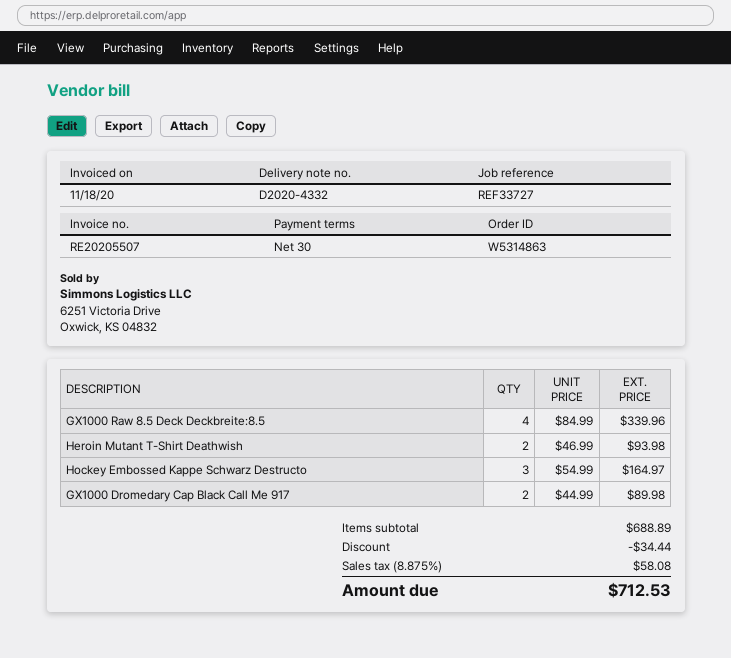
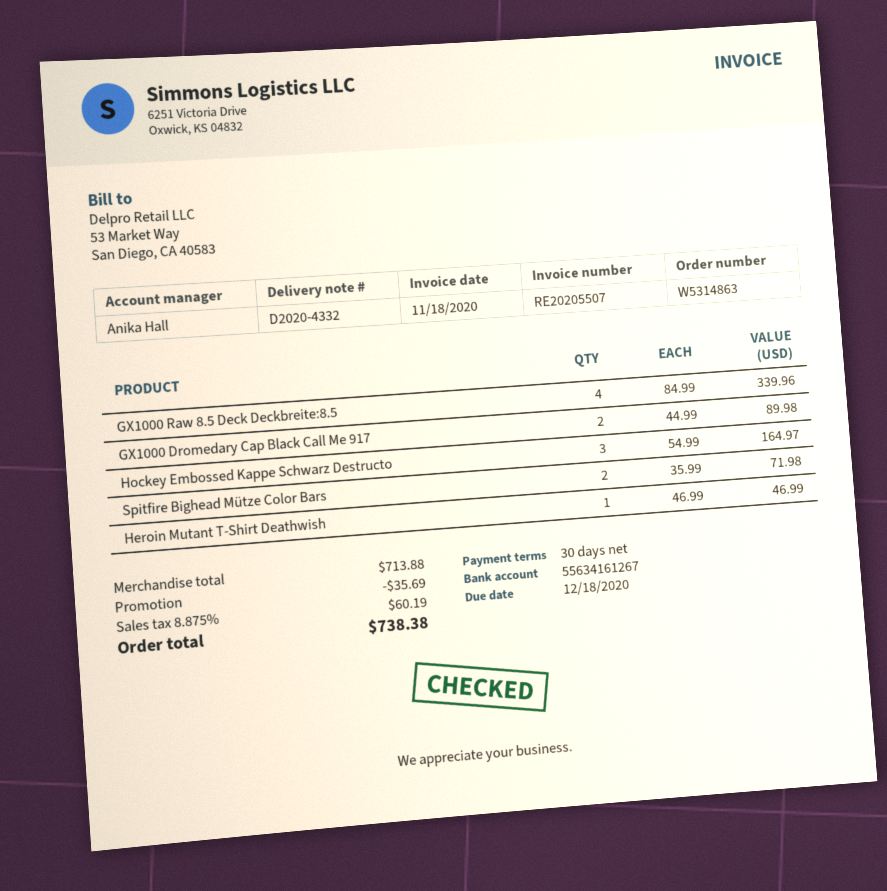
Heroin Mutant T-Shirt Deathwish: 2 x 46.99 = 93.98 -> 1 x 46.99 = 46.99
Spitfire Bighead Mütze Color Bars: none -> 2 x 35.99 = 71.98
subtotal: 688.89 -> 713.88
discount: 34.44 -> 35.69
tax: 8.875% = 58.08 -> 8.875% = 60.19
total: 712.53 -> 738.38

